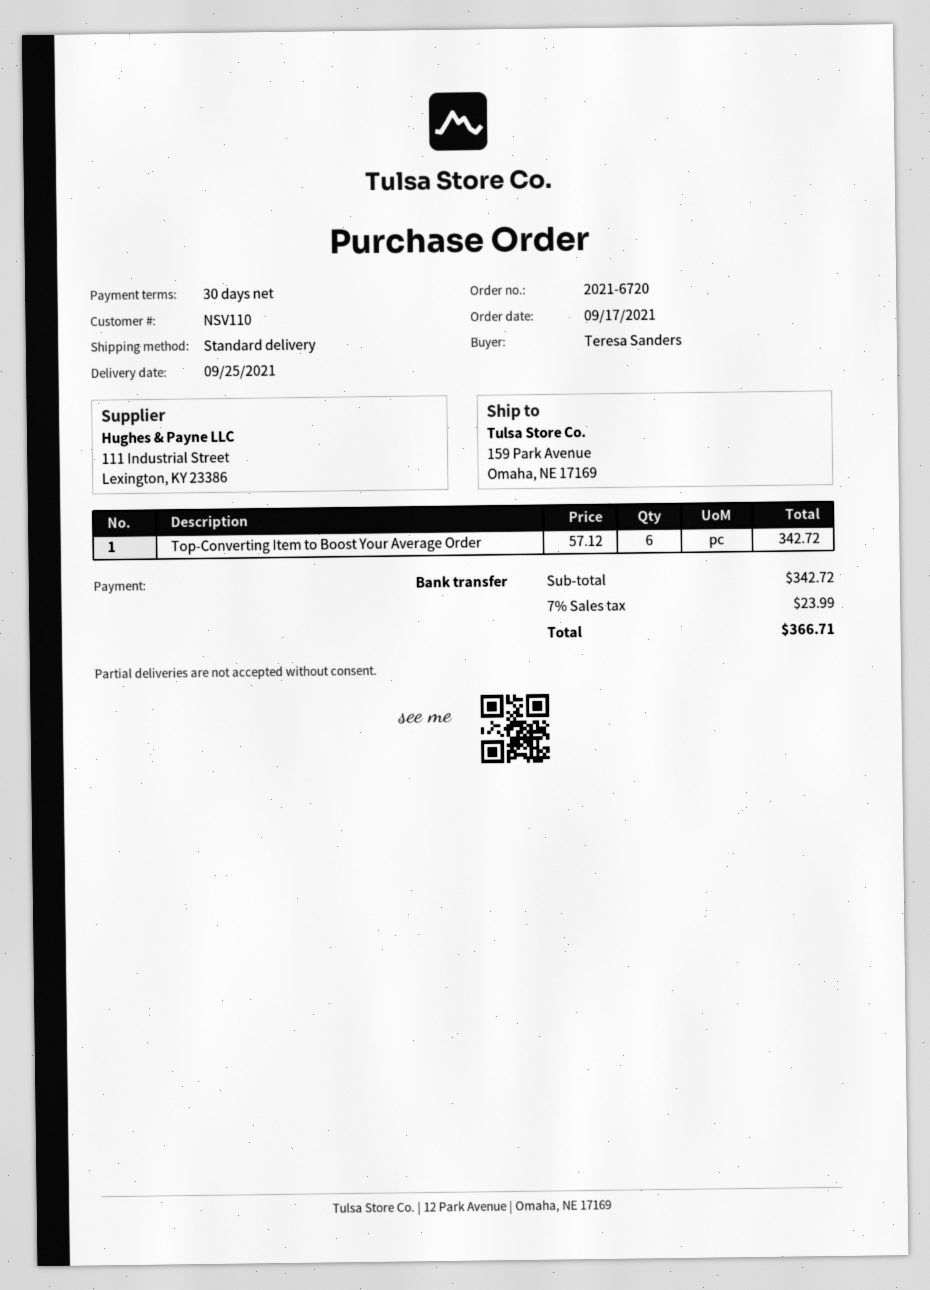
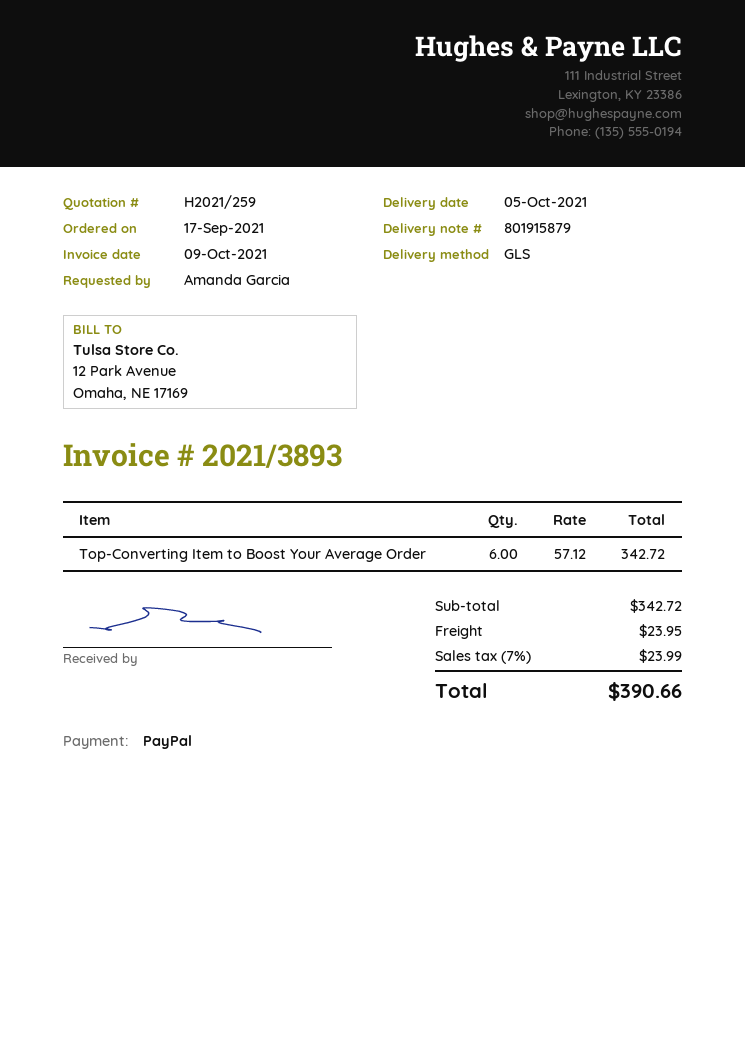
delivery date: 2021-09-25 -> 2021-10-05
ordered by: Teresa Sanders -> Amanda Garcia
payment method: bank transfer -> PayPal
shipping method: standard -> GLS
shipping: none -> 23.95
total: 366.71 -> 390.66

